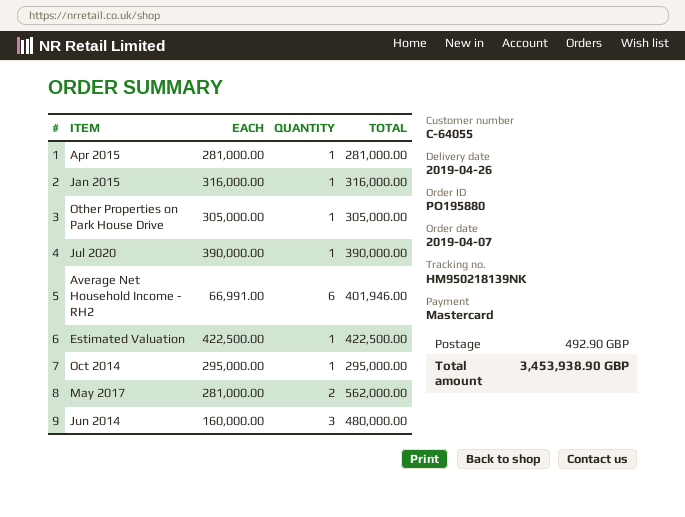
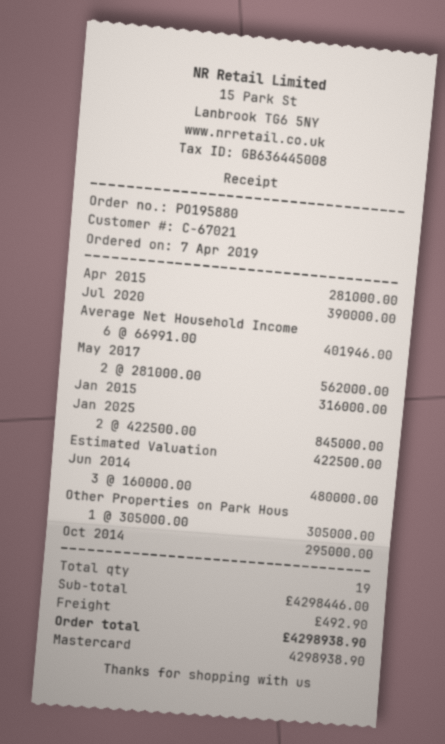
customer number: C-64055 -> C-67021
Jan 2025: none -> 2 x 422500.00 = 845000.00
total: 3453938.90 -> 4298938.90

